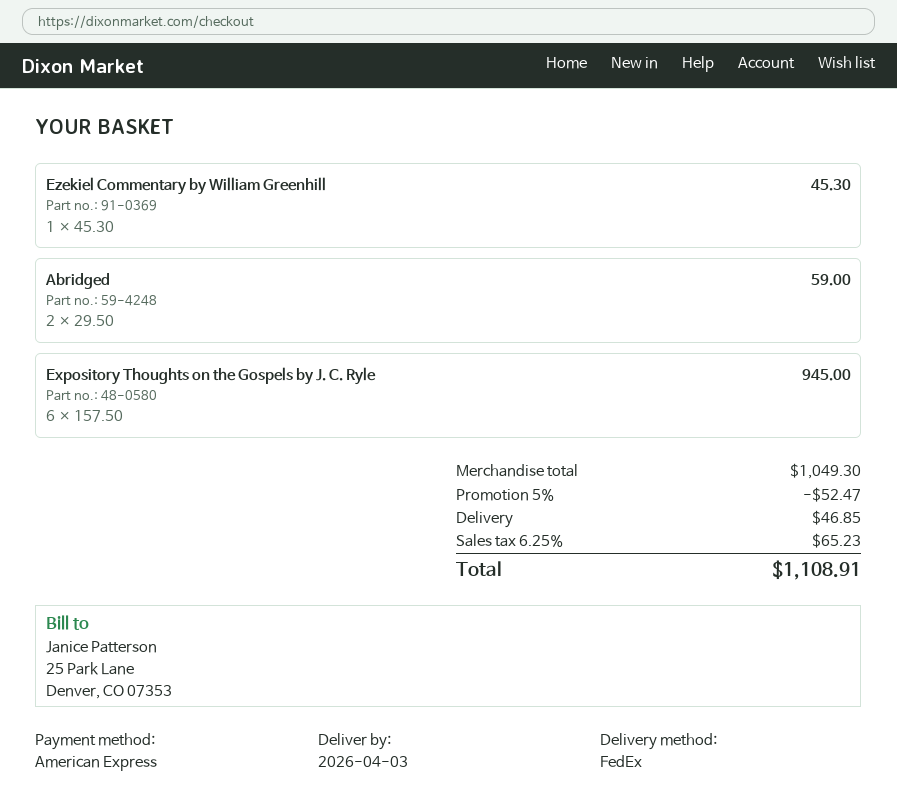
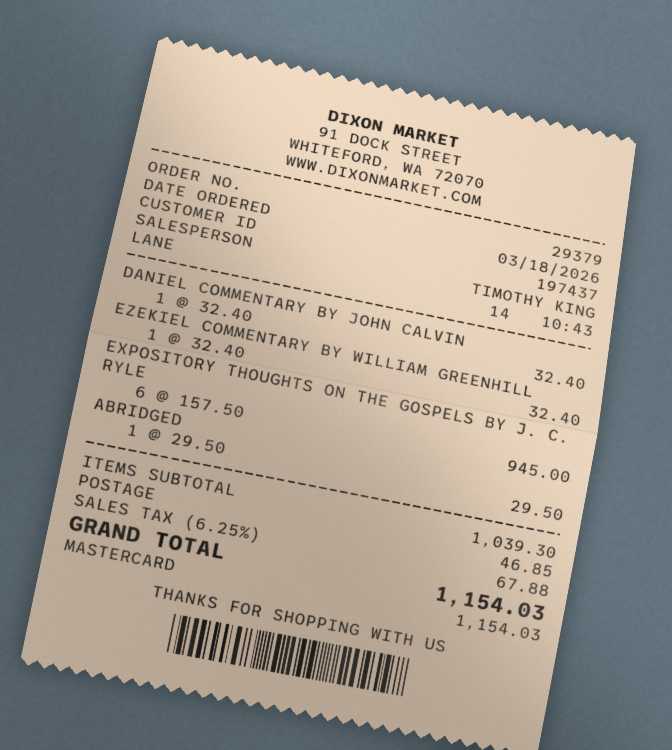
payment method: American Express -> Mastercard
Ezekiel Commentary by William Greenhill: 1 x 45.30 = 45.30 -> 1 x 32.40 = 32.40
Abridged: 2 x 29.50 = 59.00 -> 1 x 29.50 = 29.50
DANIEL COMMENTARY BY JOHN CALVIN: none -> 1 x 32.40 = 32.40
subtotal: 1049.30 -> 1039.30
discount: 5% = 52.47 -> none
tax: 6.25% = 65.23 -> 6.25% = 67.88
total: 1108.91 -> 1154.03

